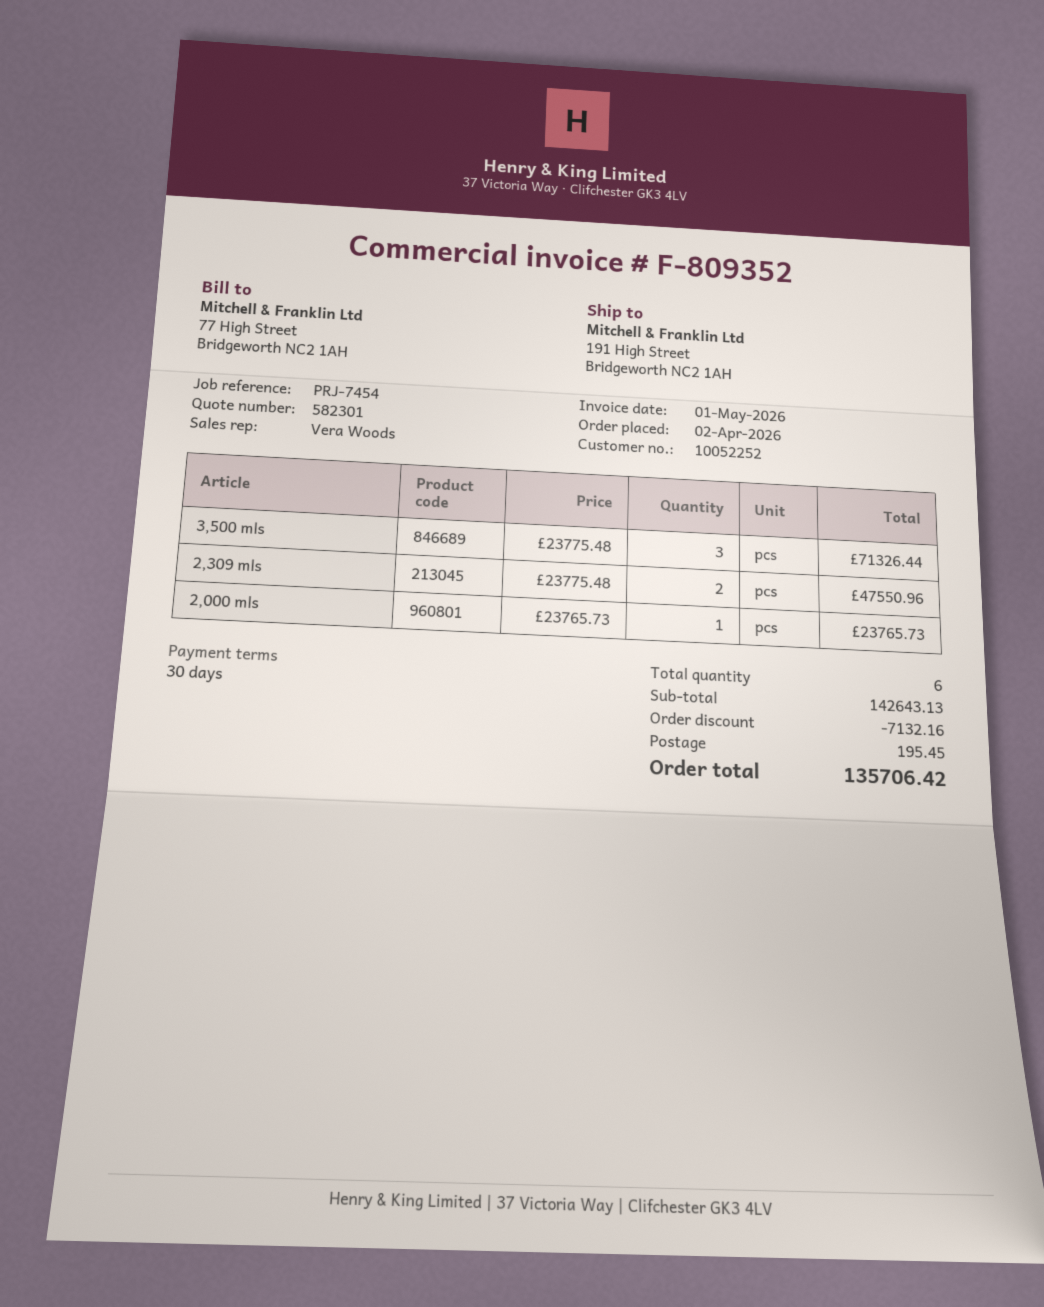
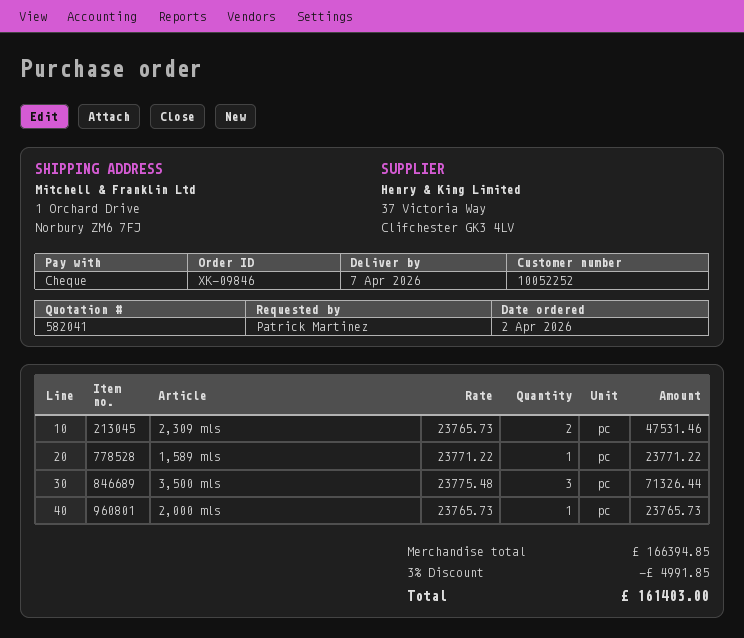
quote number: 582301 -> 582041
ship to: 191 High Street, Bridgeworth NC2 1AH -> 1 Orchard Drive, Norbury ZM6 7FJ
2,309 mls: 2 x 23775.48 = 47550.96 -> 2 x 23765.73 = 47531.46
1,589 mls: none -> 1 x 23771.22 = 23771.22
subtotal: 142643.13 -> 166394.85
discount: 7132.16 -> 4991.85
shipping: 195.45 -> none
total: 135706.42 -> 161403.00

